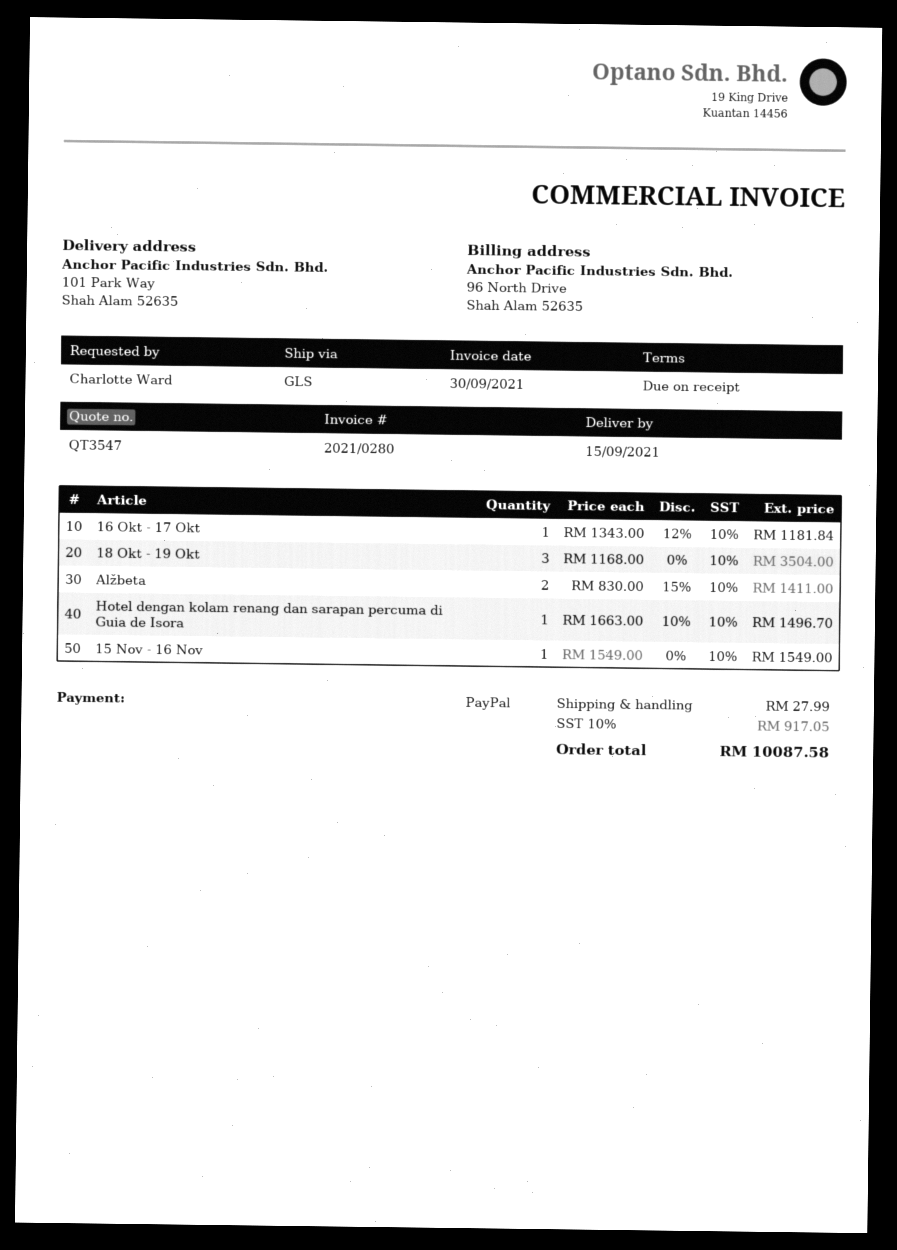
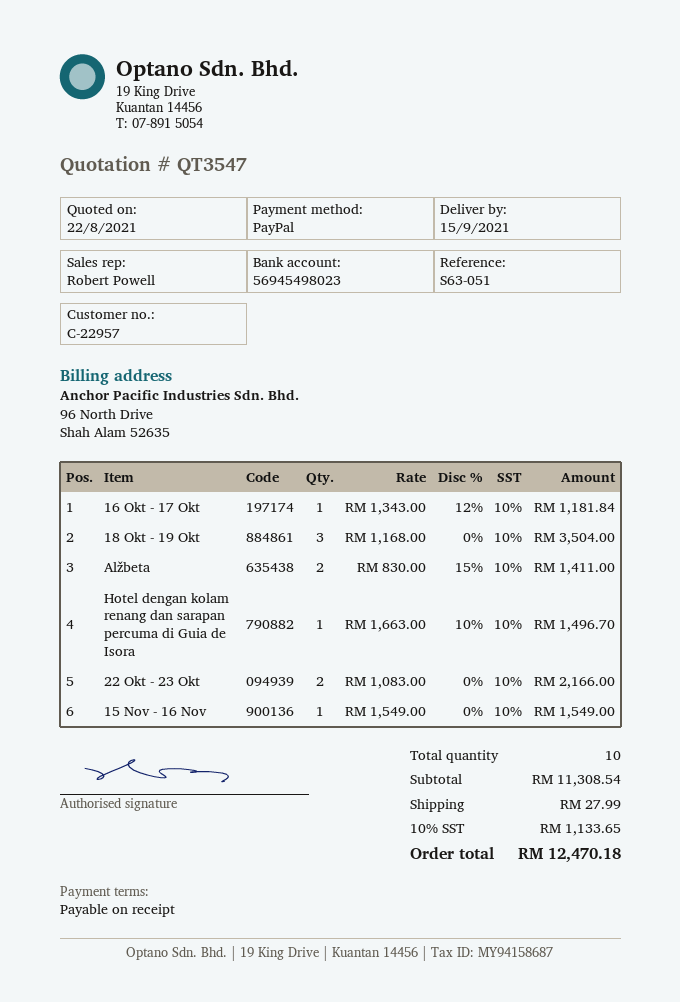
22 Okt - 23 Okt: none -> 2 x 1083.00 = 2166.00
tax: 10% = 917.05 -> 10% = 1133.65
total: 10087.58 -> 12470.18

